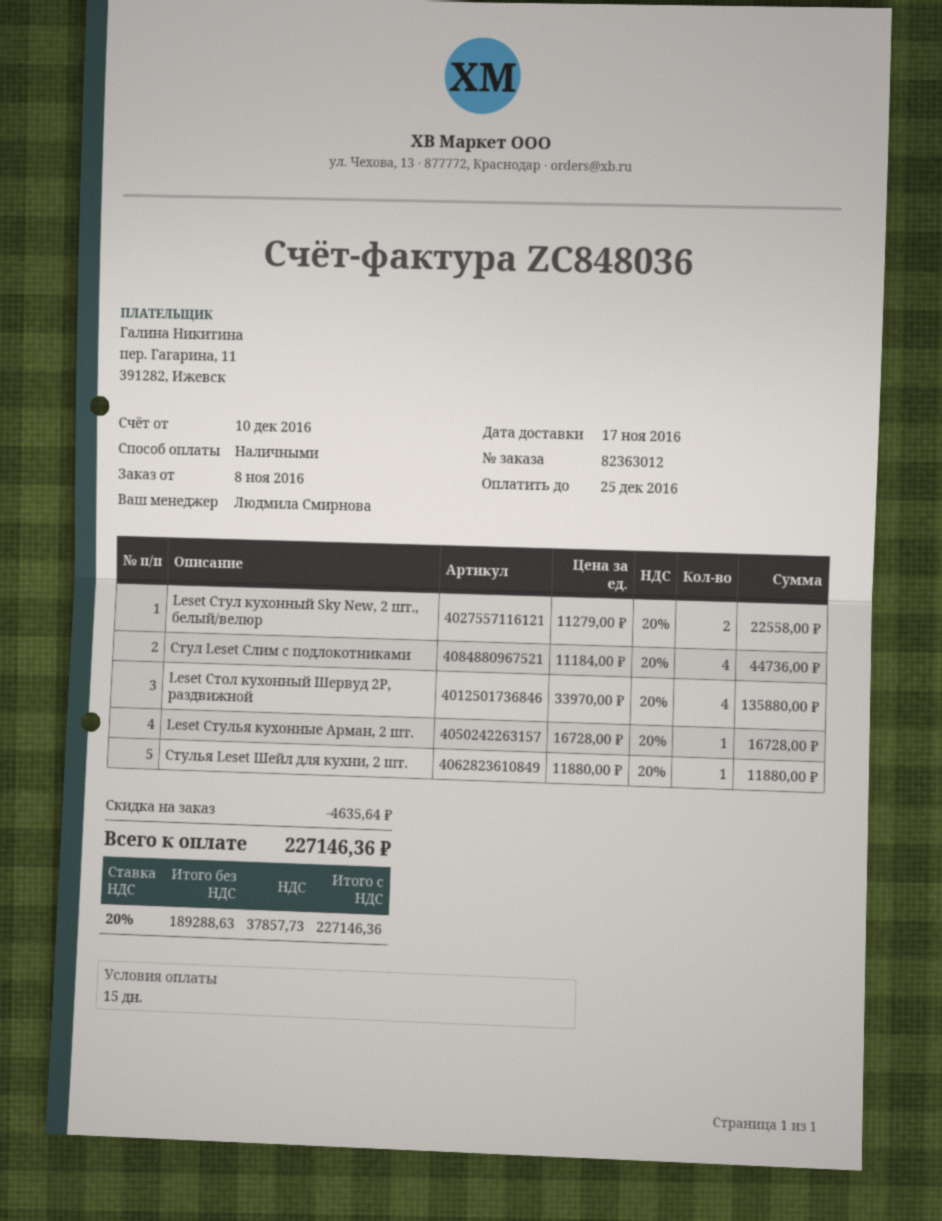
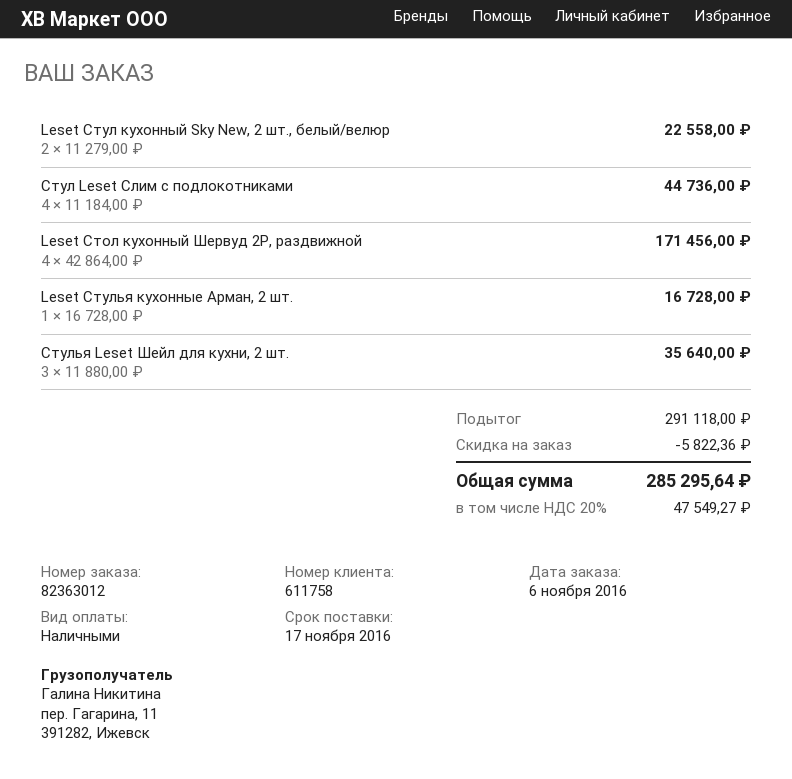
order date: 2016-11-08 -> 2016-11-06
Leset Стол кухонный Шервуд 2Р, раздвижной: 4 x 33970.00 = 135880.00 -> 4 x 42864.00 = 171456.00
Стулья Leset Шейл для кухни, 2 шт.: 1 x 11880.00 = 11880.00 -> 3 x 11880.00 = 35640.00
discount: 4635.64 -> 5822.36
tax: 20% = 37857.73 -> 20% = 47549.27
total: 227146.36 -> 285295.64

